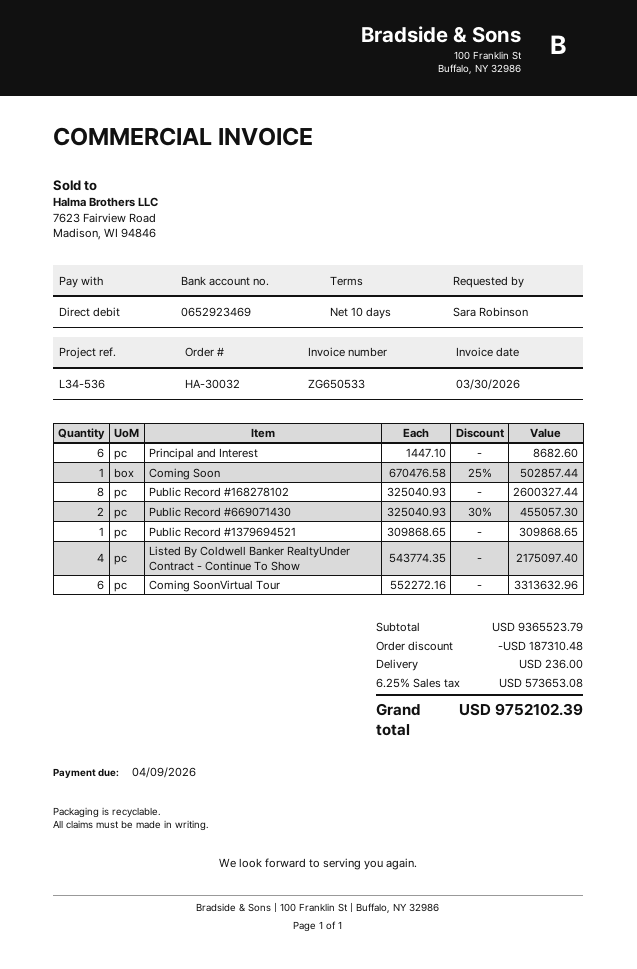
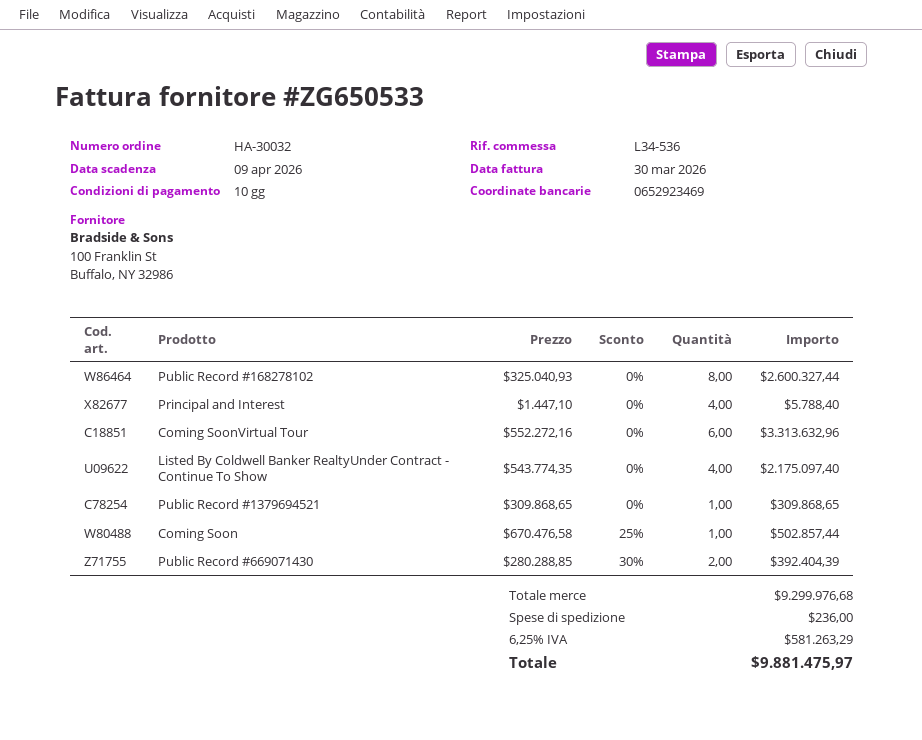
Principal and Interest: 6 x 1447.10 = 8682.60 -> 4 x 1447.10 = 5788.40
Public Record #669071430: 2 x 325040.93 - 30% = 455057.30 -> 2 x 280288.85 - 30% = 392404.39
subtotal: 9365523.79 -> 9299976.68
discount: 187310.48 -> none
tax: 6.25% = 573653.08 -> 6.25% = 581263.29
total: 9752102.39 -> 9881475.97

